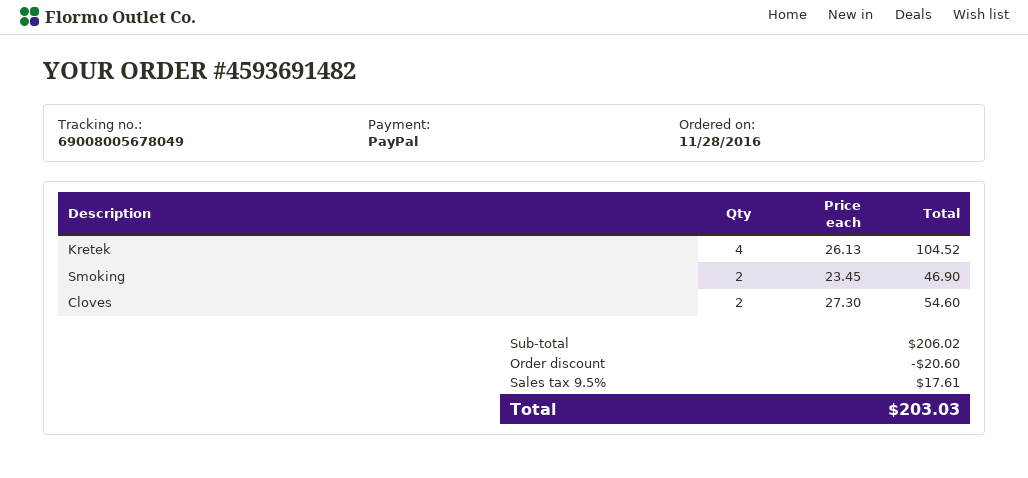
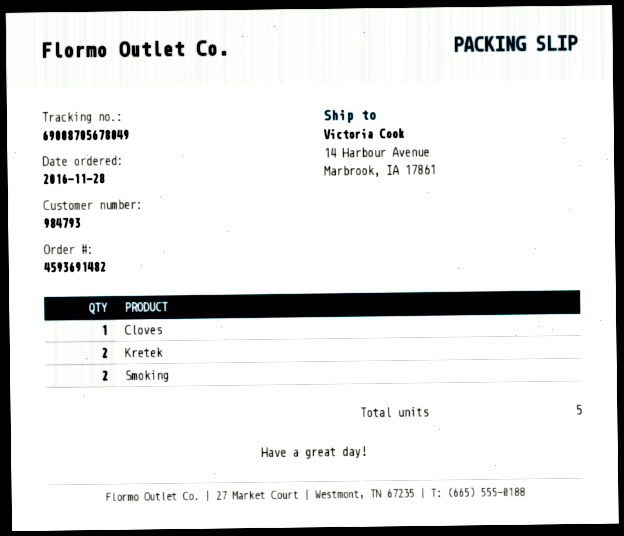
tracking number: 69008005678049 -> 69008705678049
Kretek: 4 -> 2
Cloves: 2 -> 1

